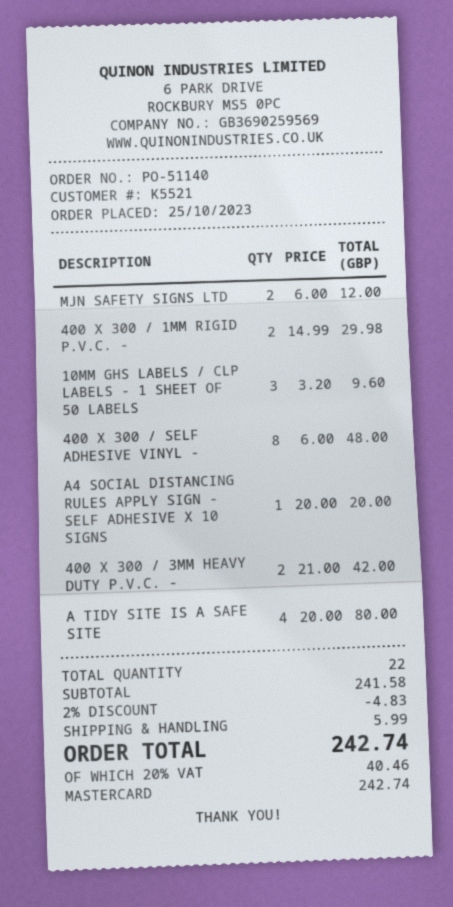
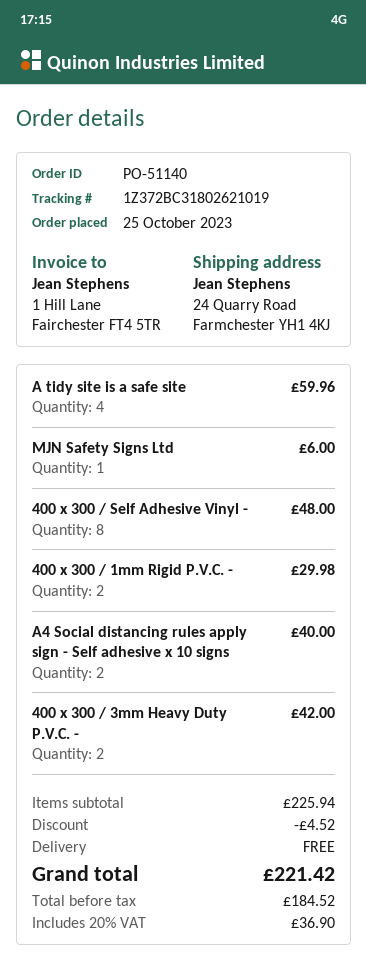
MJN SAFETY SIGNS LTD: 2 for 12.00 -> 1 for 6.00
10MM GHS LABELS / CLP LABELS - 1 SHEET OF 50 LABELS: 3 for 9.60 -> none
A4 SOCIAL DISTANCING RULES APPLY SIGN - SELF ADHESIVE X 10 SIGNS: 1 for 20.00 -> 2 for 40.00
A TIDY SITE IS A SAFE SITE: 4 for 80.00 -> 4 for 59.96
subtotal: 241.58 -> 225.94
discount: 4.83 -> 4.52
shipping: 5.99 -> 0.00
tax: 20% = 40.46 -> 20% = 36.90
total: 242.74 -> 221.42

